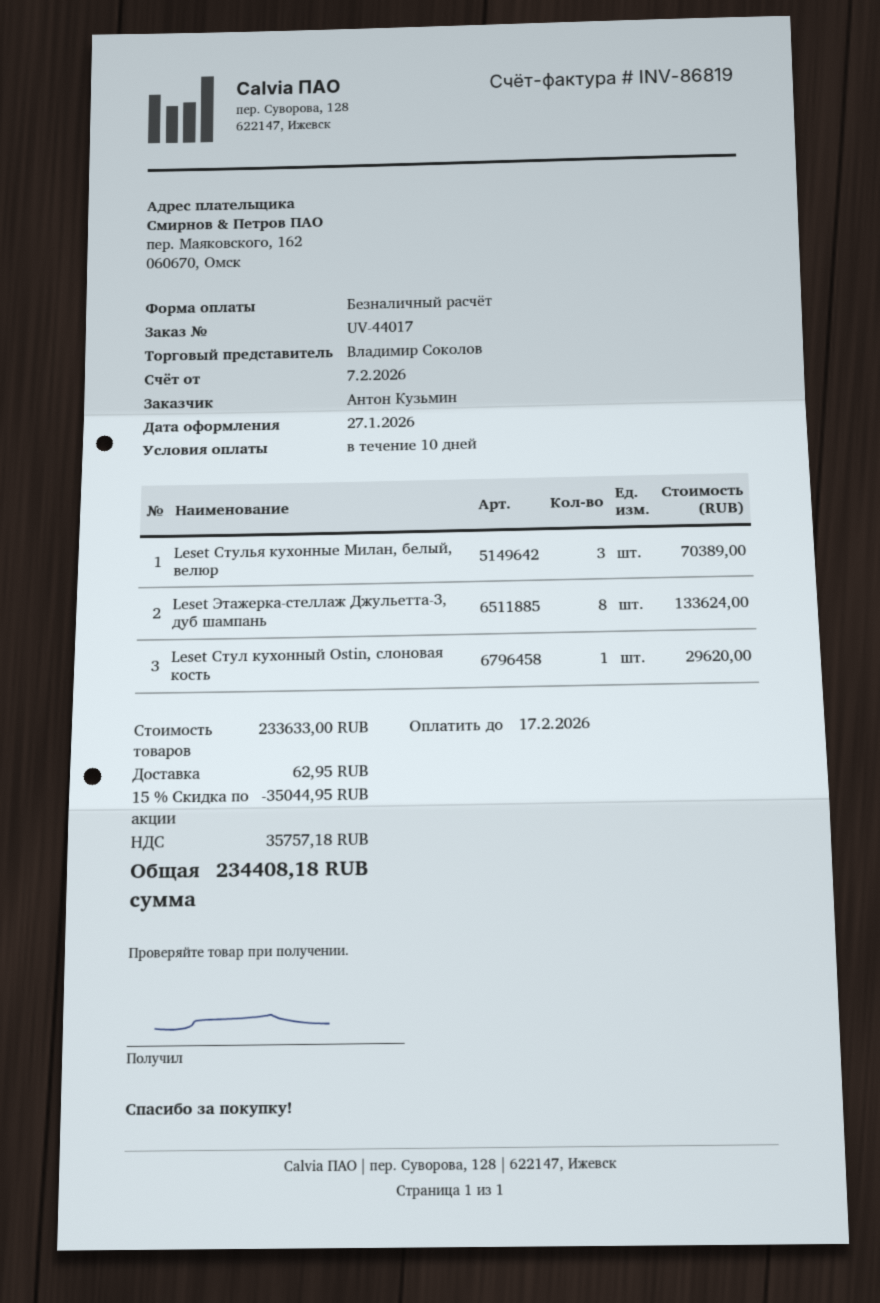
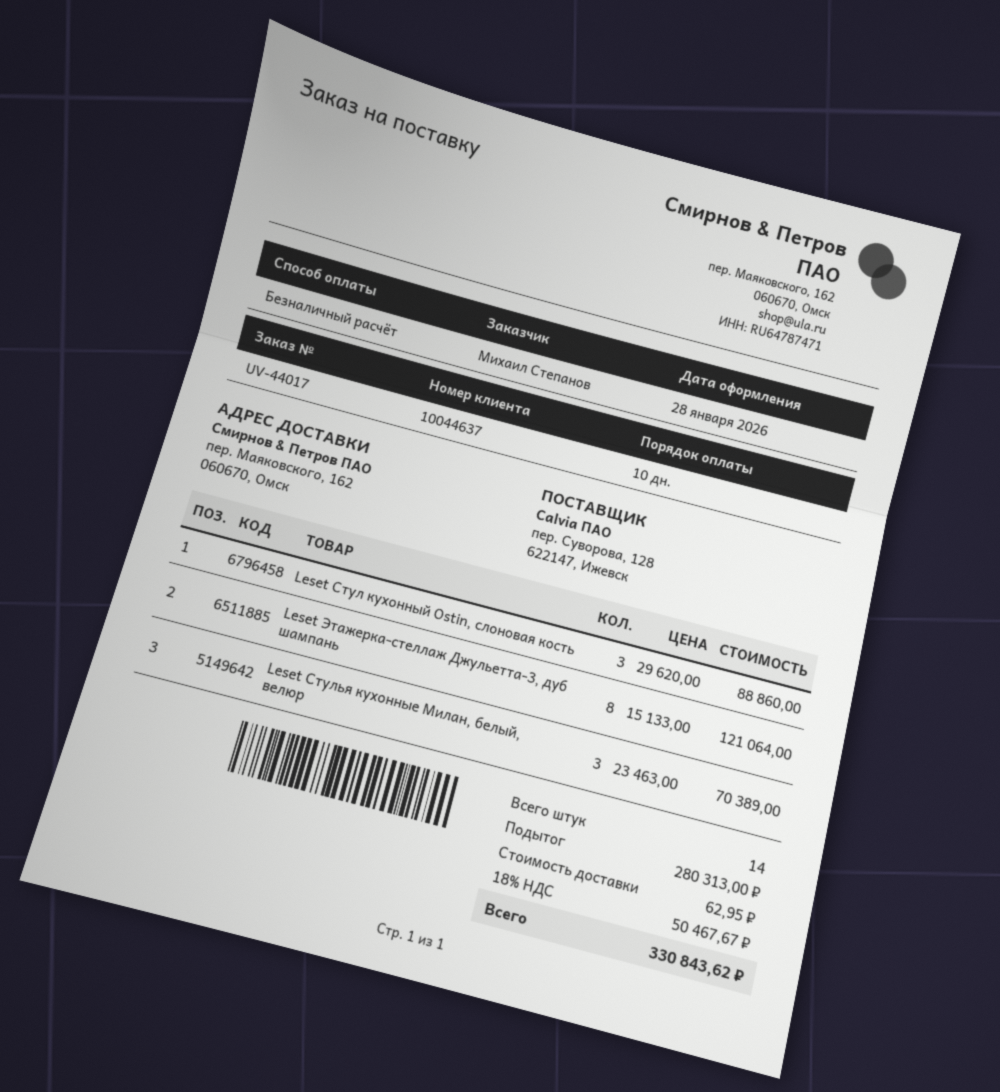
order date: 2026-01-27 -> 2026-01-28
ordered by: Антон Кузьмин -> Михаил Степанов
Leset Этажерка-стеллаж Джульетта-3, дуб шампань: 8 for 133624.00 -> 8 for 121064.00
Leset Стул кухонный Ostin, слоновая кость: 1 for 29620.00 -> 3 for 88860.00
subtotal: 233633.00 -> 280313.00
discount: 15% = 35044.95 -> none
tax: 35757.18 -> 50467.67
total: 234408.18 -> 330843.62

